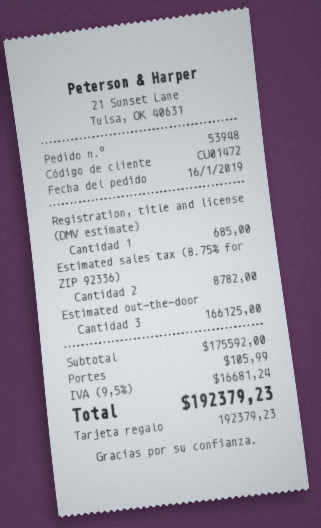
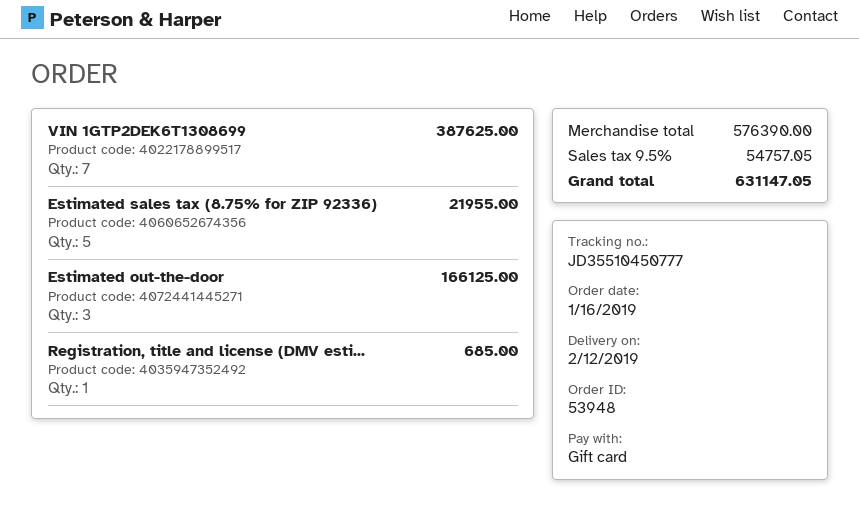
Estimated sales tax (8.75% for ZIP 92336): 2 for 8782.00 -> 5 for 21955.00
VIN 1GTP2DEK6T1308699: none -> 7 for 387625.00
subtotal: 175592.00 -> 576390.00
shipping: 105.99 -> none
tax: 9.5% = 16681.24 -> 9.5% = 54757.05
total: 192379.23 -> 631147.05

